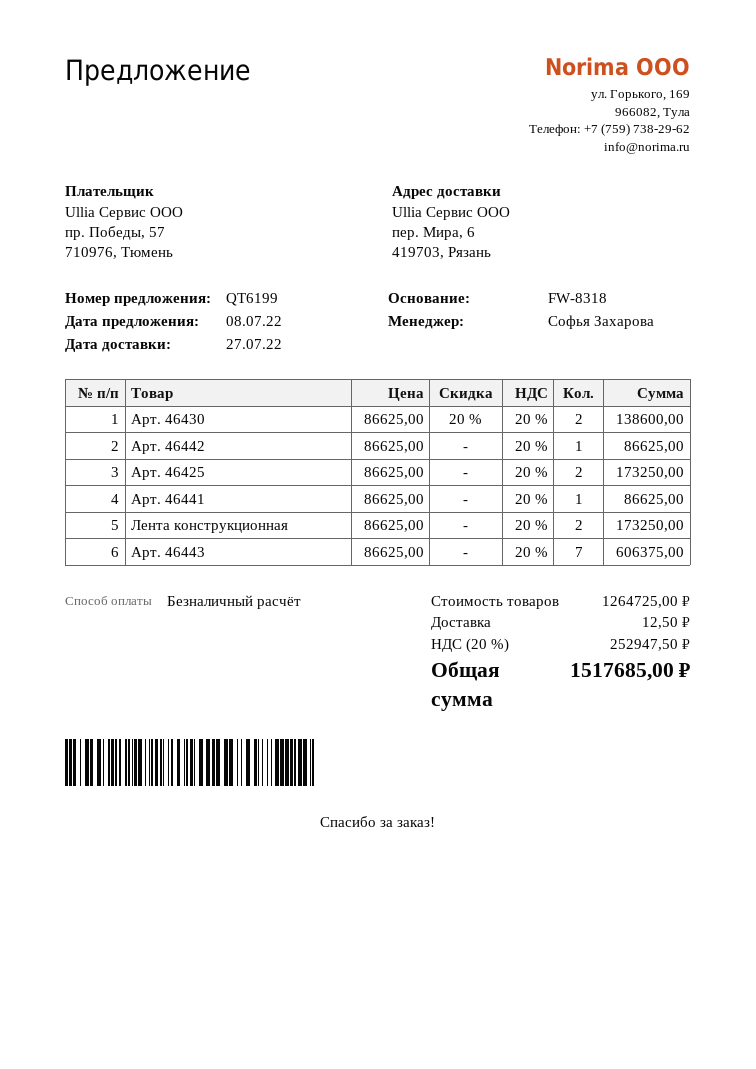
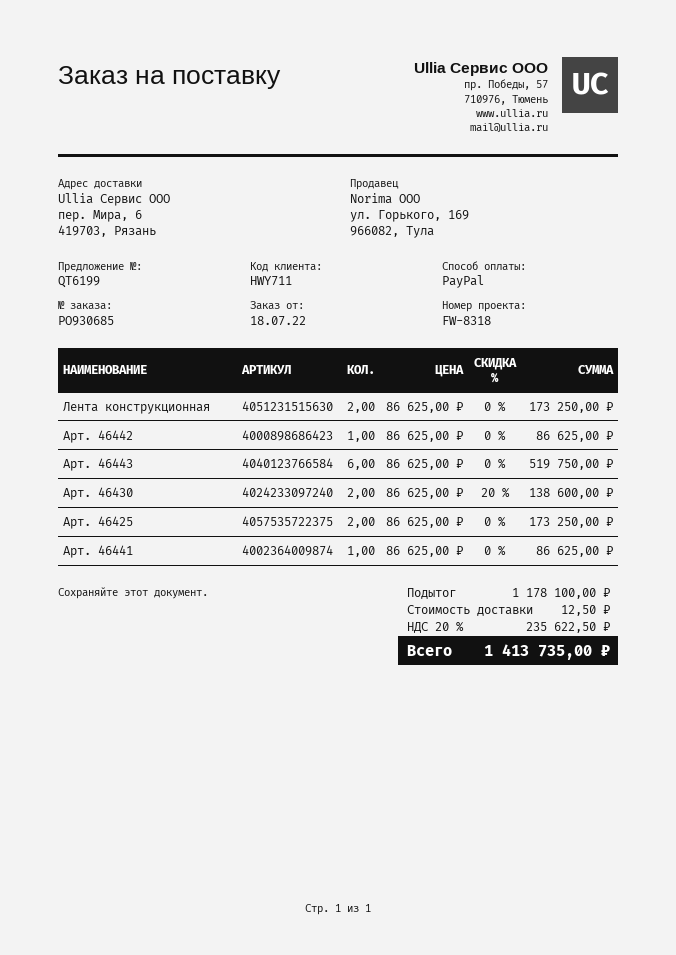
payment method: bank transfer -> PayPal
Арт. 46443: 7 x 86625.00 = 606375.00 -> 6 x 86625.00 = 519750.00
subtotal: 1264725.00 -> 1178100.00
tax: 20% = 252947.50 -> 20% = 235622.50
total: 1517685.00 -> 1413735.00

